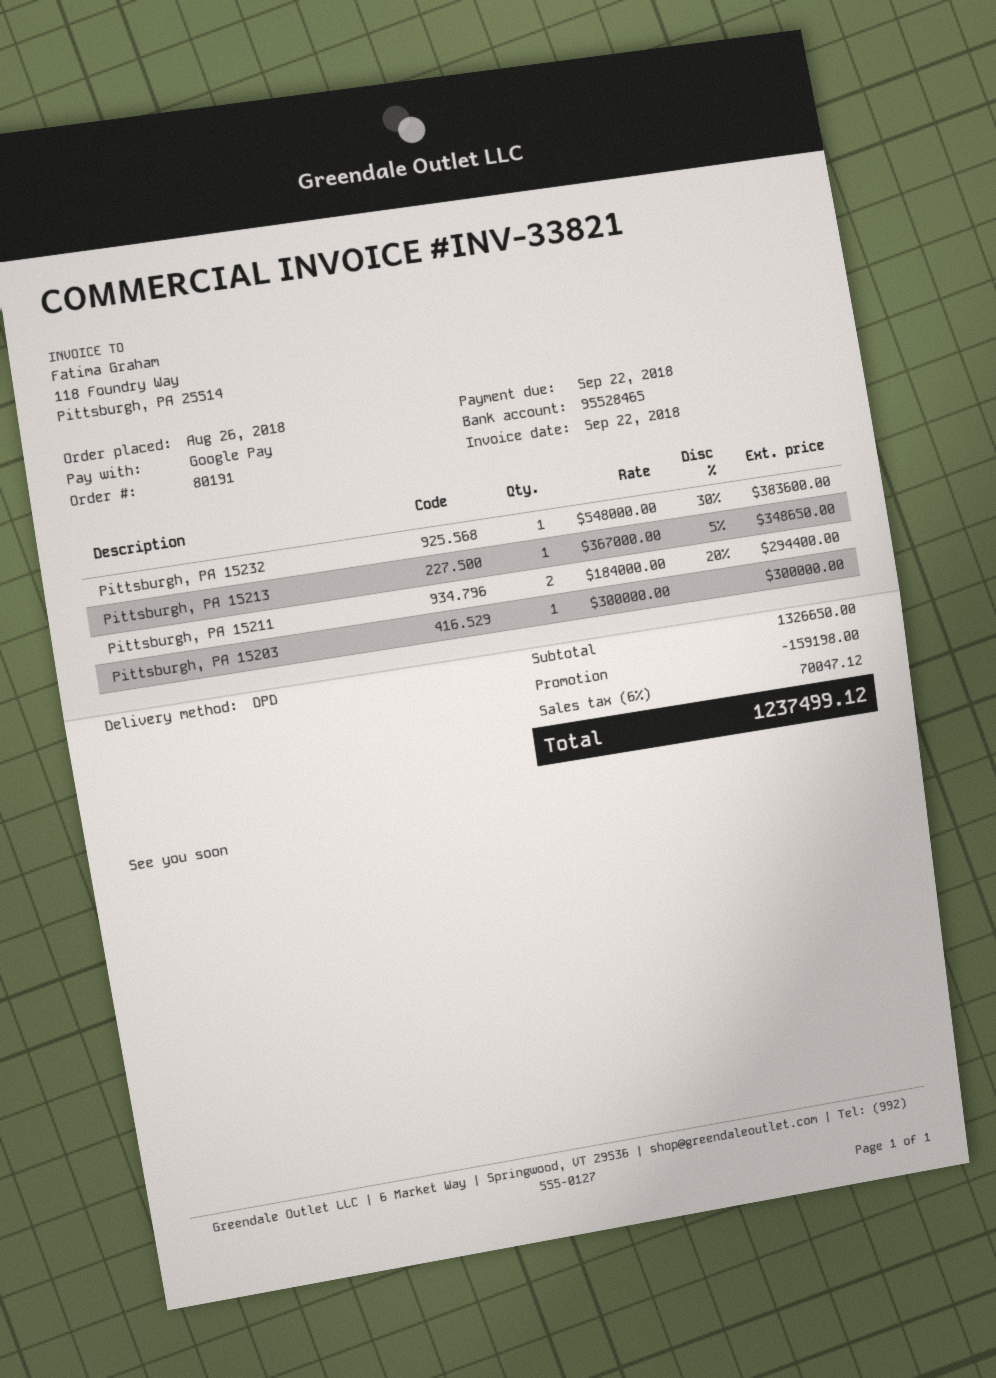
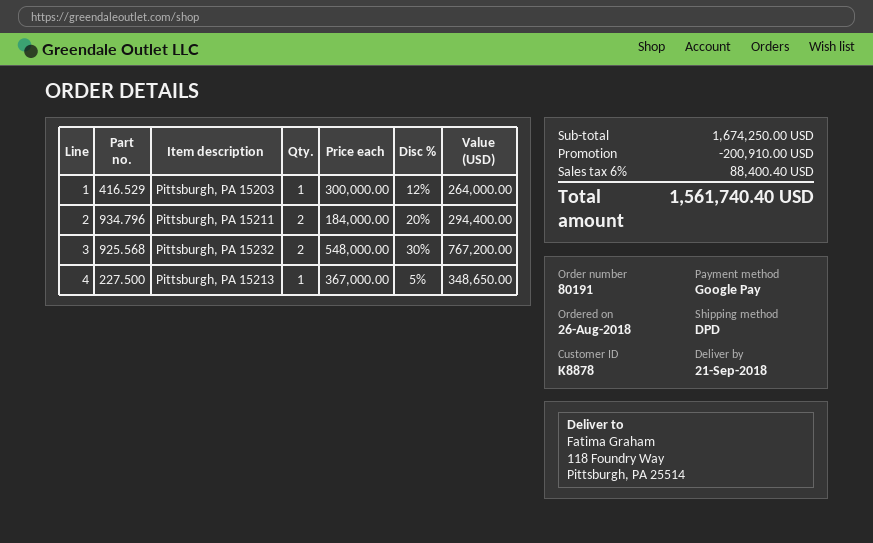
Pittsburgh, PA 15232: 1 x 548000.00 - 30% = 383600.00 -> 2 x 548000.00 - 30% = 767200.00
Pittsburgh, PA 15203: 1 x 300000.00 = 300000.00 -> 1 x 300000.00 - 12% = 264000.00
subtotal: 1326650.00 -> 1674250.00
discount: 159198.00 -> 200910.00
tax: 6% = 70047.12 -> 6% = 88400.40
total: 1237499.12 -> 1561740.40

